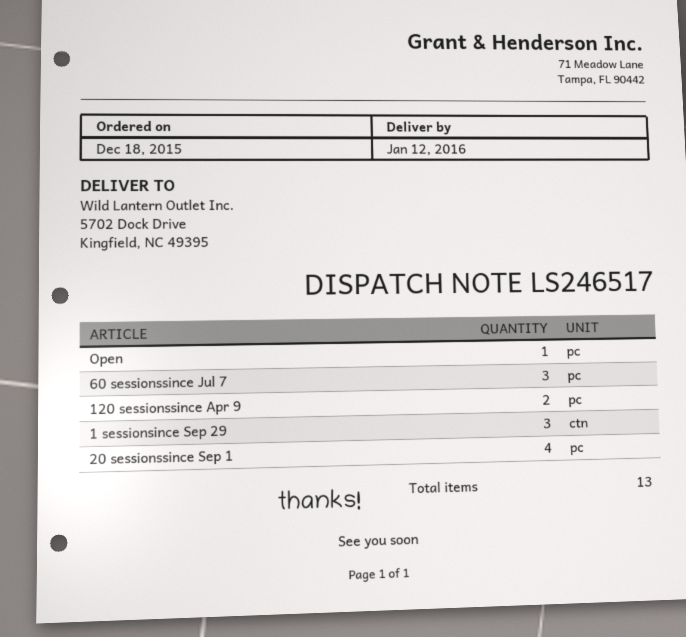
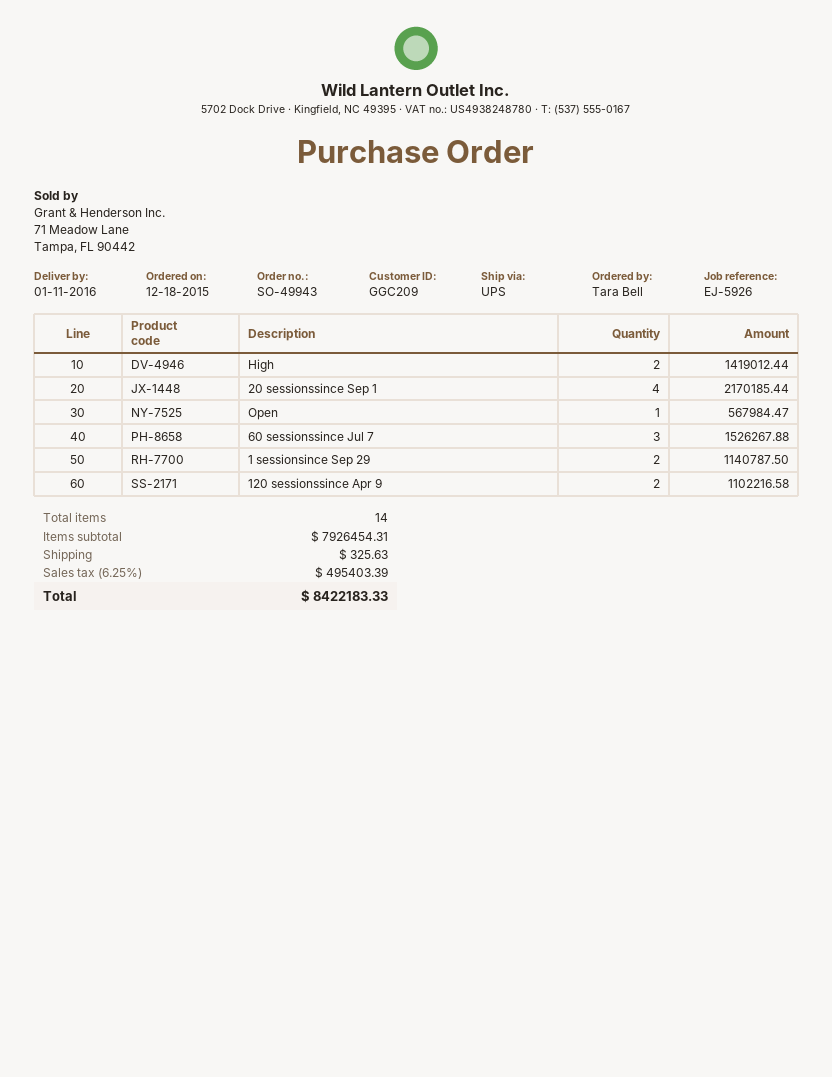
delivery date: 2016-01-12 -> 2016-01-11
1 sessionsince Sep 29: 3 -> 2
High: none -> 2
total quantity: 13 -> 14

